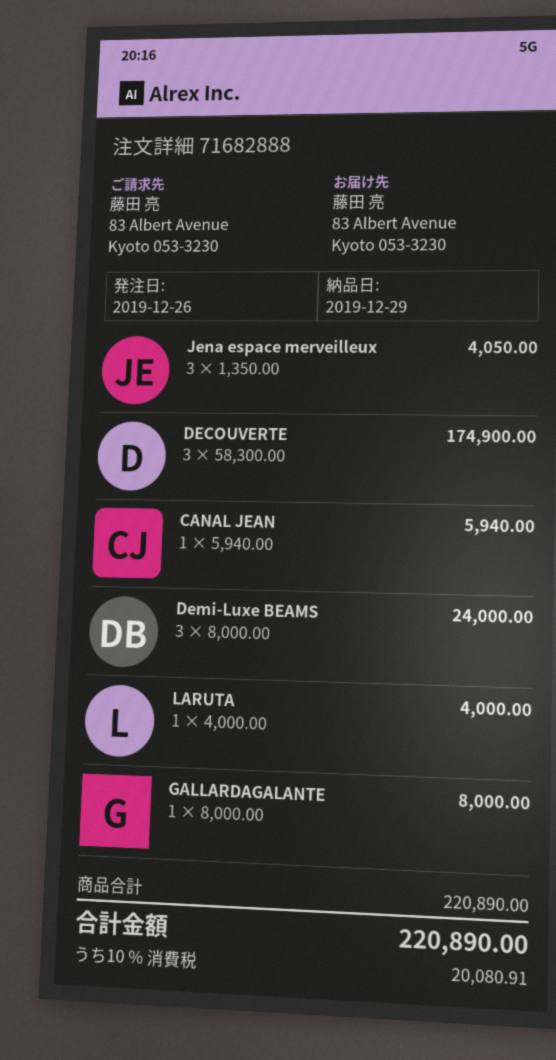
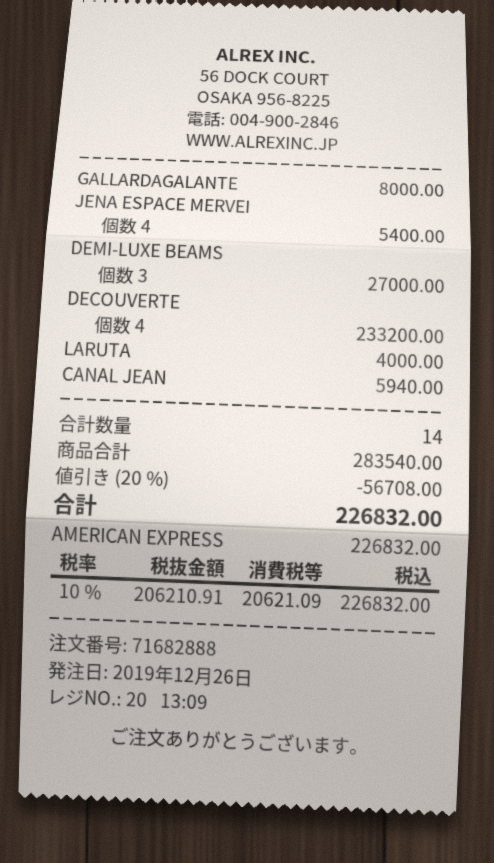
Jena espace merveilleux: 3 for 4050.00 -> 4 for 5400.00
DECOUVERTE: 3 for 174900.00 -> 4 for 233200.00
Demi-Luxe BEAMS: 3 for 24000.00 -> 3 for 27000.00
subtotal: 220890.00 -> 283540.00
discount: none -> 20% = 56708.00
tax: 10% = 20080.91 -> 10% = 20621.09
total: 220890.00 -> 226832.00

